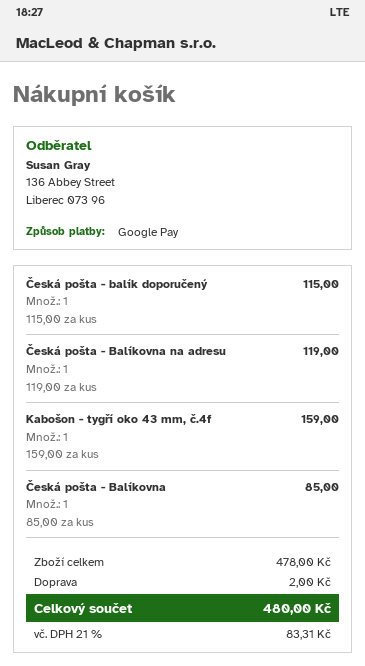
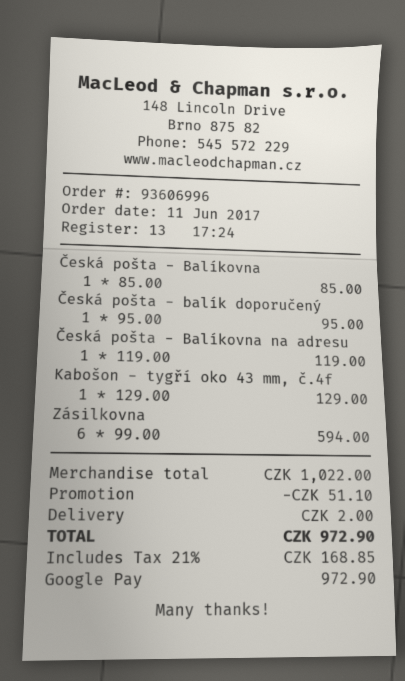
Česká pošta - balík doporučený: 1 x 115.00 = 115.00 -> 1 x 95.00 = 95.00
Kabošon - tygří oko 43 mm, č.4f: 1 x 159.00 = 159.00 -> 1 x 129.00 = 129.00
Zásilkovna: none -> 6 x 99.00 = 594.00
subtotal: 478.00 -> 1022.00
discount: none -> 51.10
tax: 21% = 83.31 -> 21% = 168.85
total: 480.00 -> 972.90

